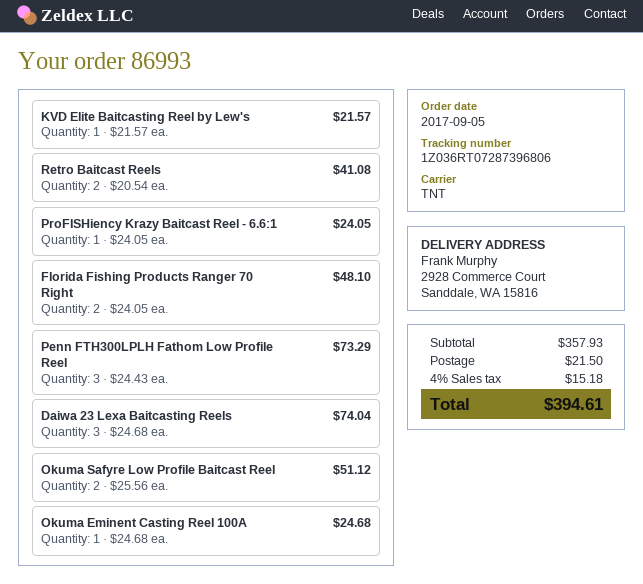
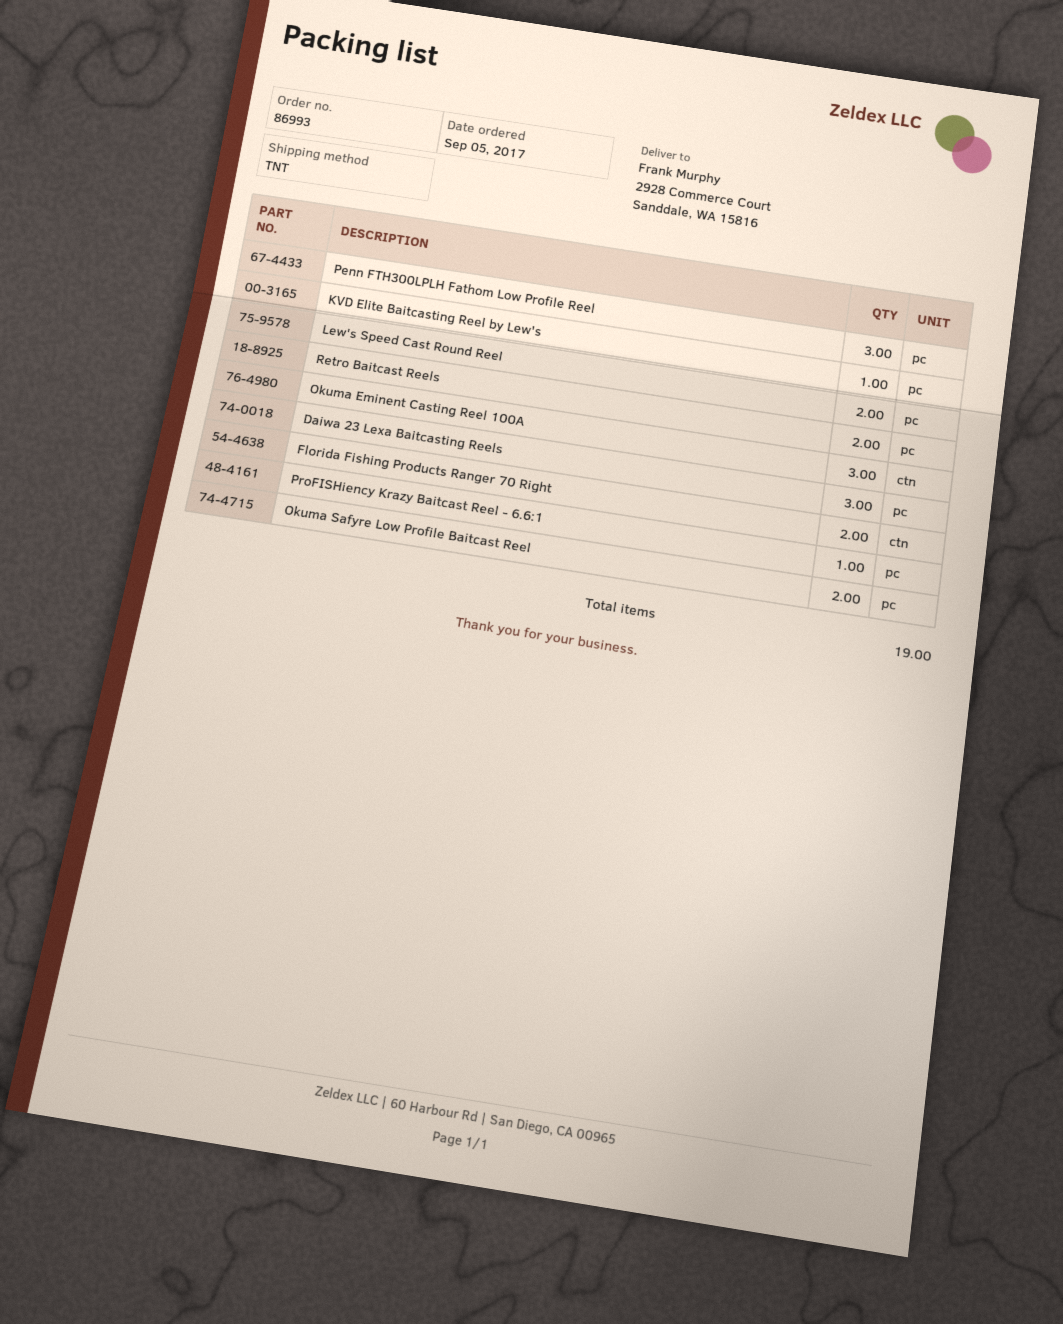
Okuma Eminent Casting Reel 100A: 1 -> 3
Lew's Speed Cast Round Reel: none -> 2

